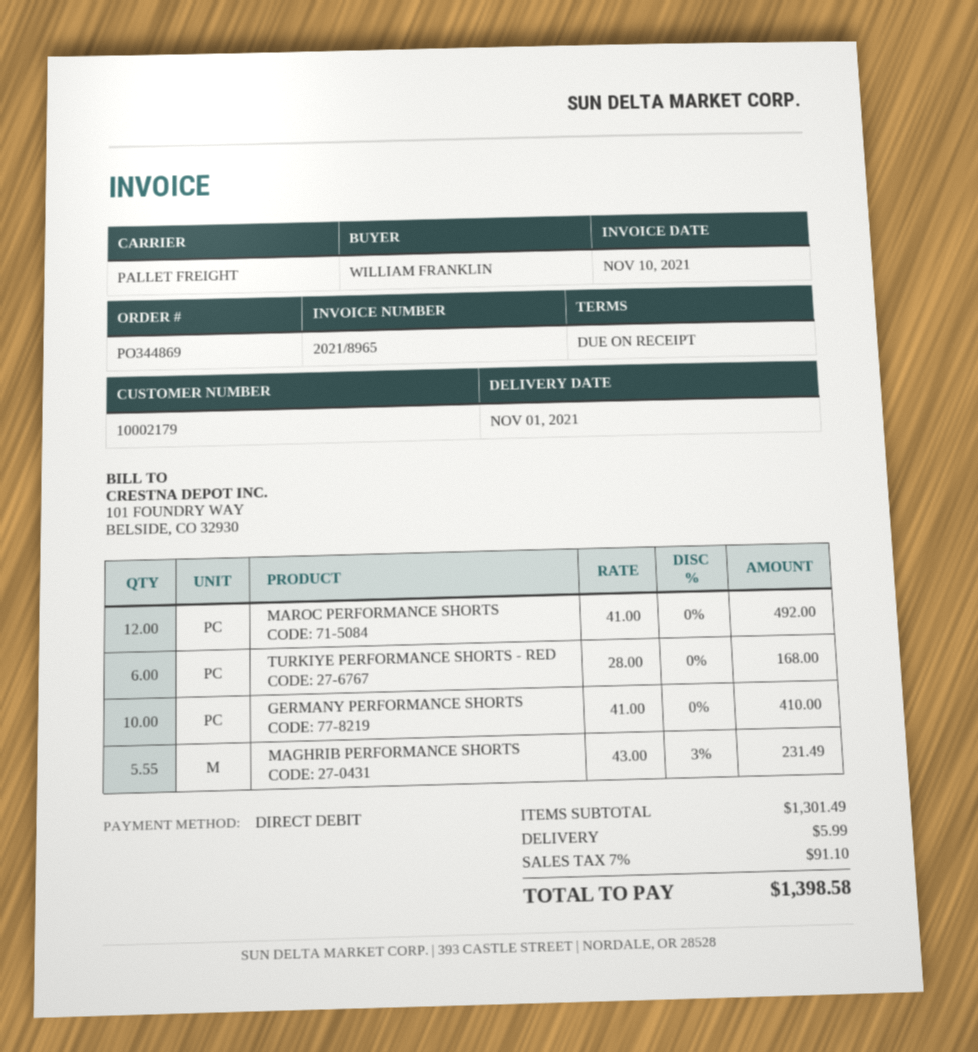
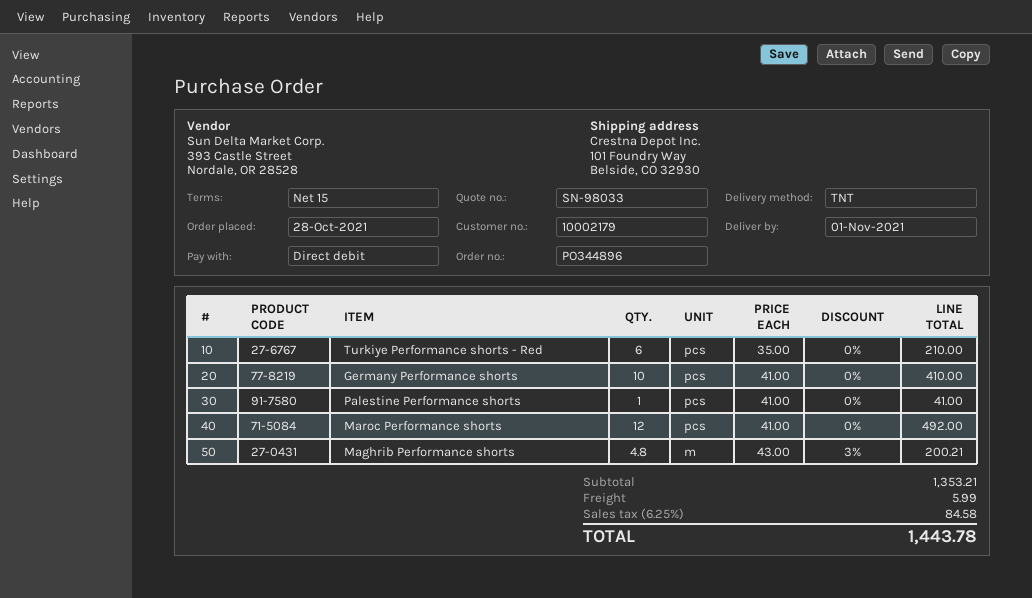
order number: PO344869 -> PO344896
payment terms: on receipt -> 15 days
shipping method: pallet freight -> TNT
TURKIYE PERFORMANCE SHORTS - RED: 6 x 28.00 = 168.00 -> 6 x 35.00 = 210.00
MAGHRIB PERFORMANCE SHORTS: 5.55 x 43.00 - 3% = 231.49 -> 4.8 x 43.00 - 3% = 200.21
Palestine Performance shorts: none -> 1 x 41.00 = 41.00
subtotal: 1301.49 -> 1353.21
tax: 7% = 91.10 -> 6.25% = 84.58
total: 1398.58 -> 1443.78

